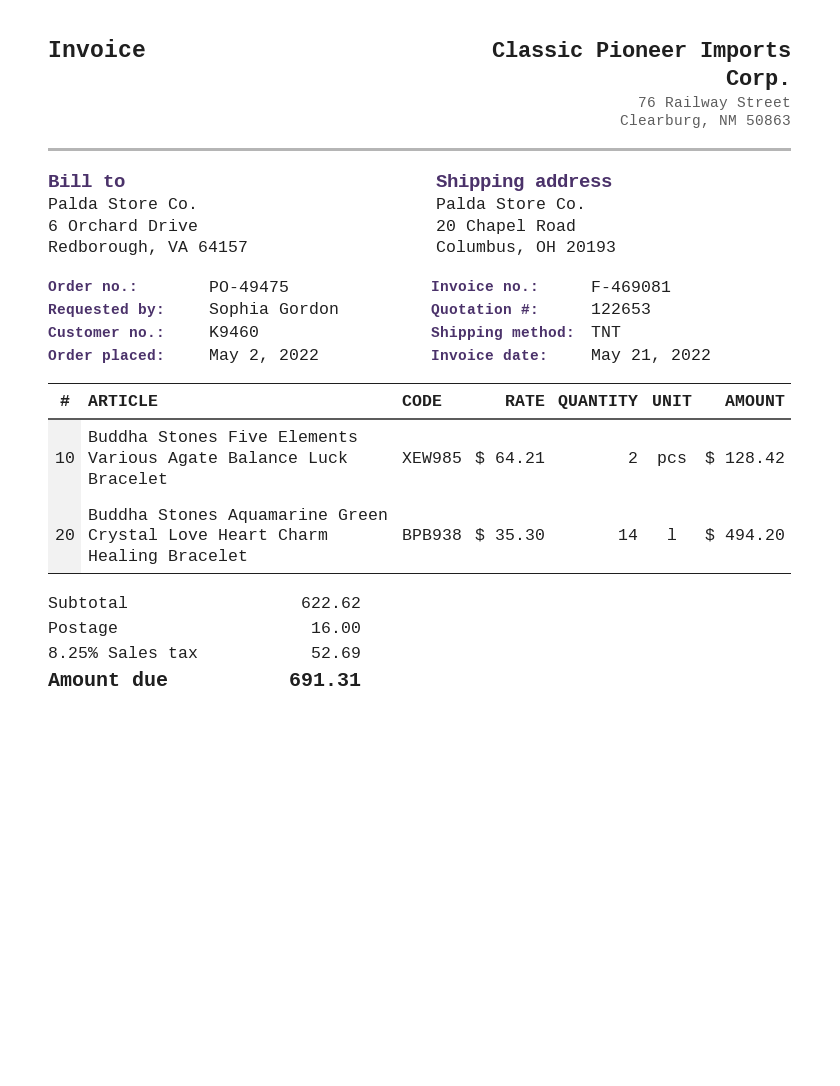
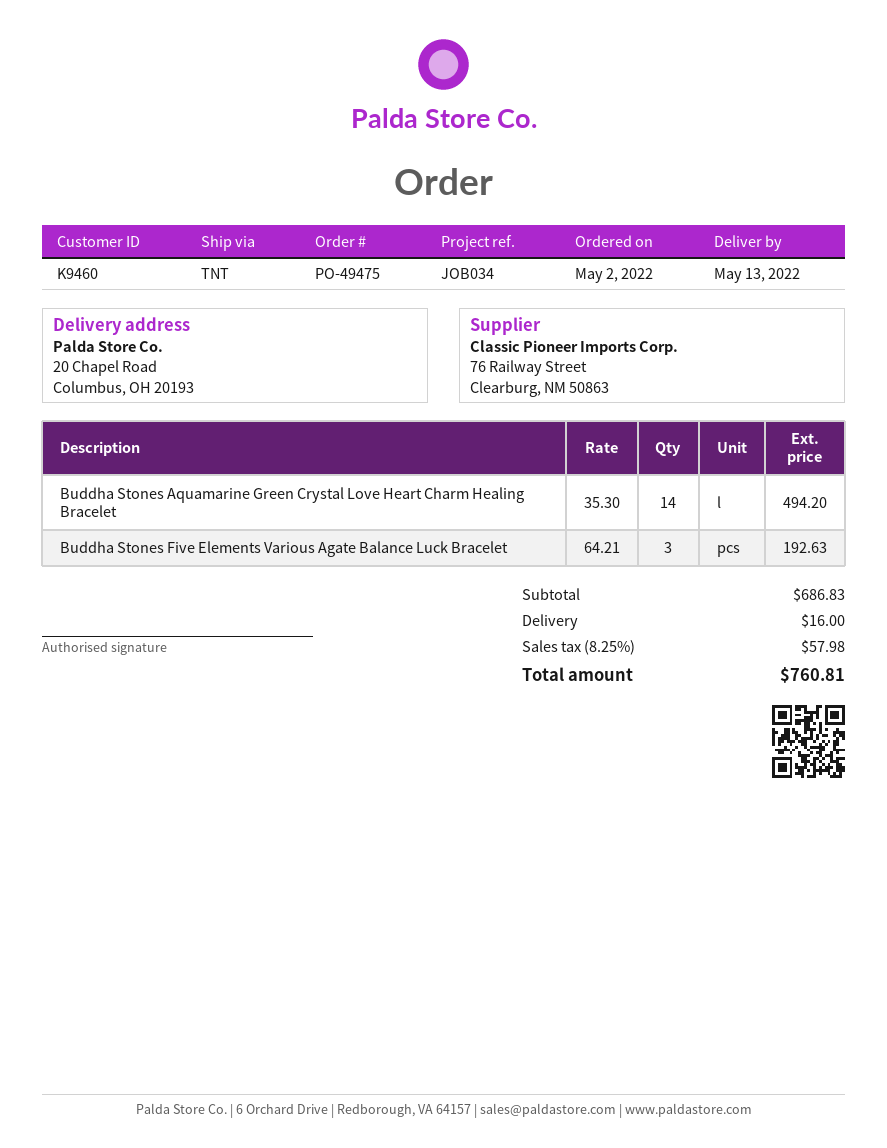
Buddha Stones Five Elements Various Agate Balance Luck Bracelet: 2 x 64.21 = 128.42 -> 3 x 64.21 = 192.63
subtotal: 622.62 -> 686.83
tax: 8.25% = 52.69 -> 8.25% = 57.98
total: 691.31 -> 760.81

